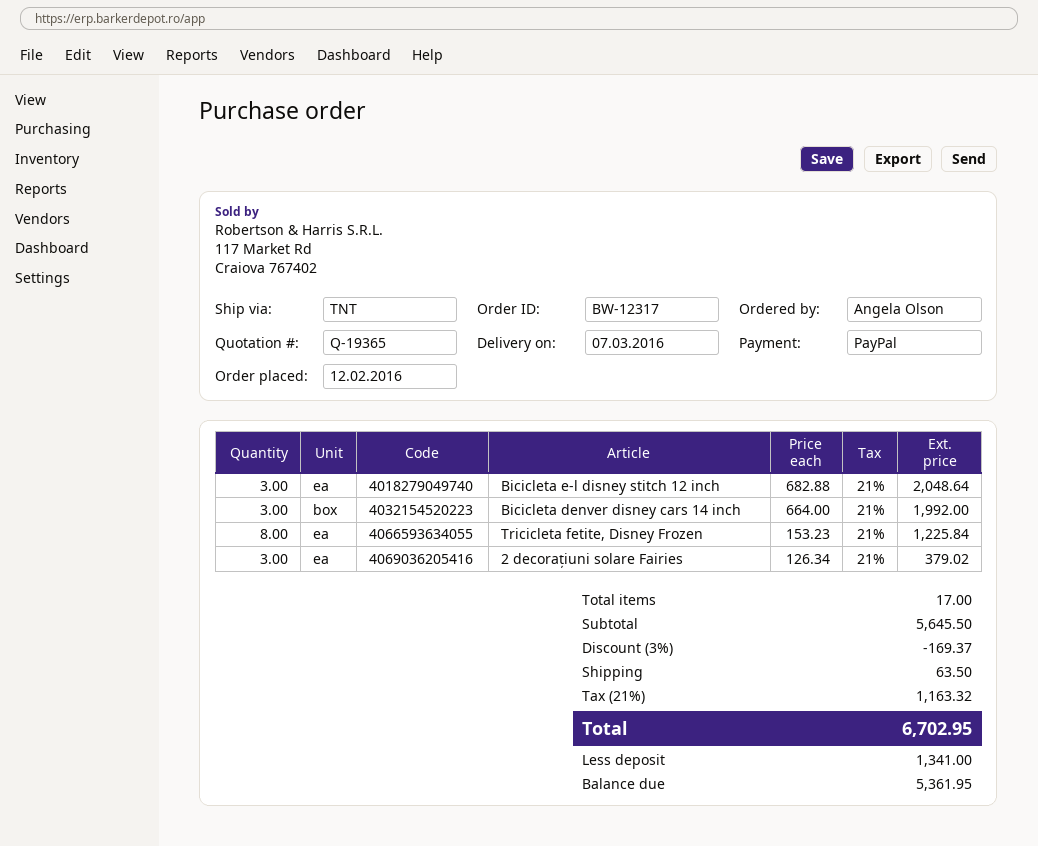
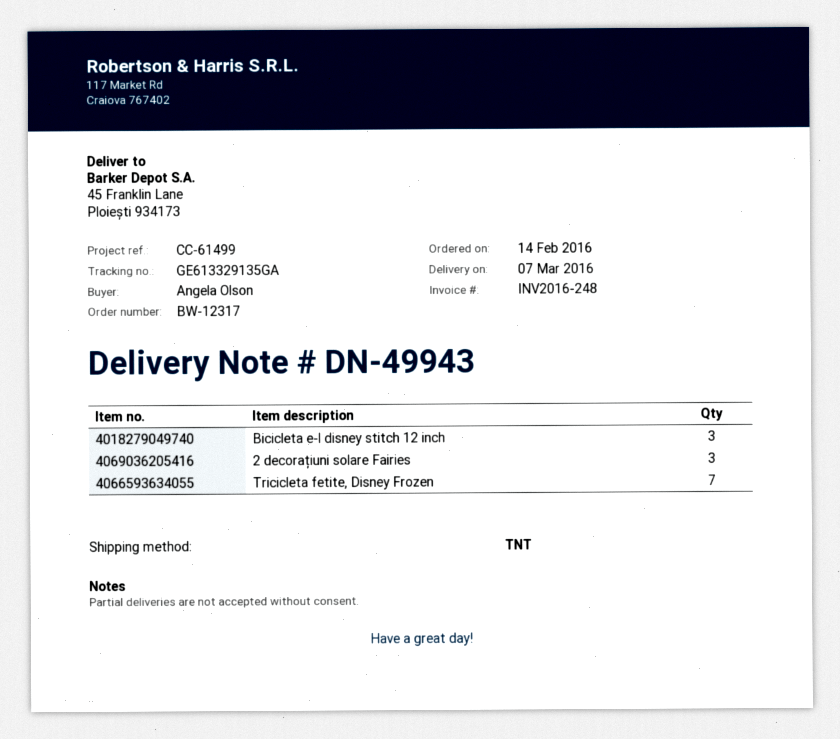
order date: 2016-02-12 -> 2016-02-14
Bicicleta denver disney cars 14 inch: 3 -> none
Tricicleta fetite, Disney Frozen: 8 -> 7

